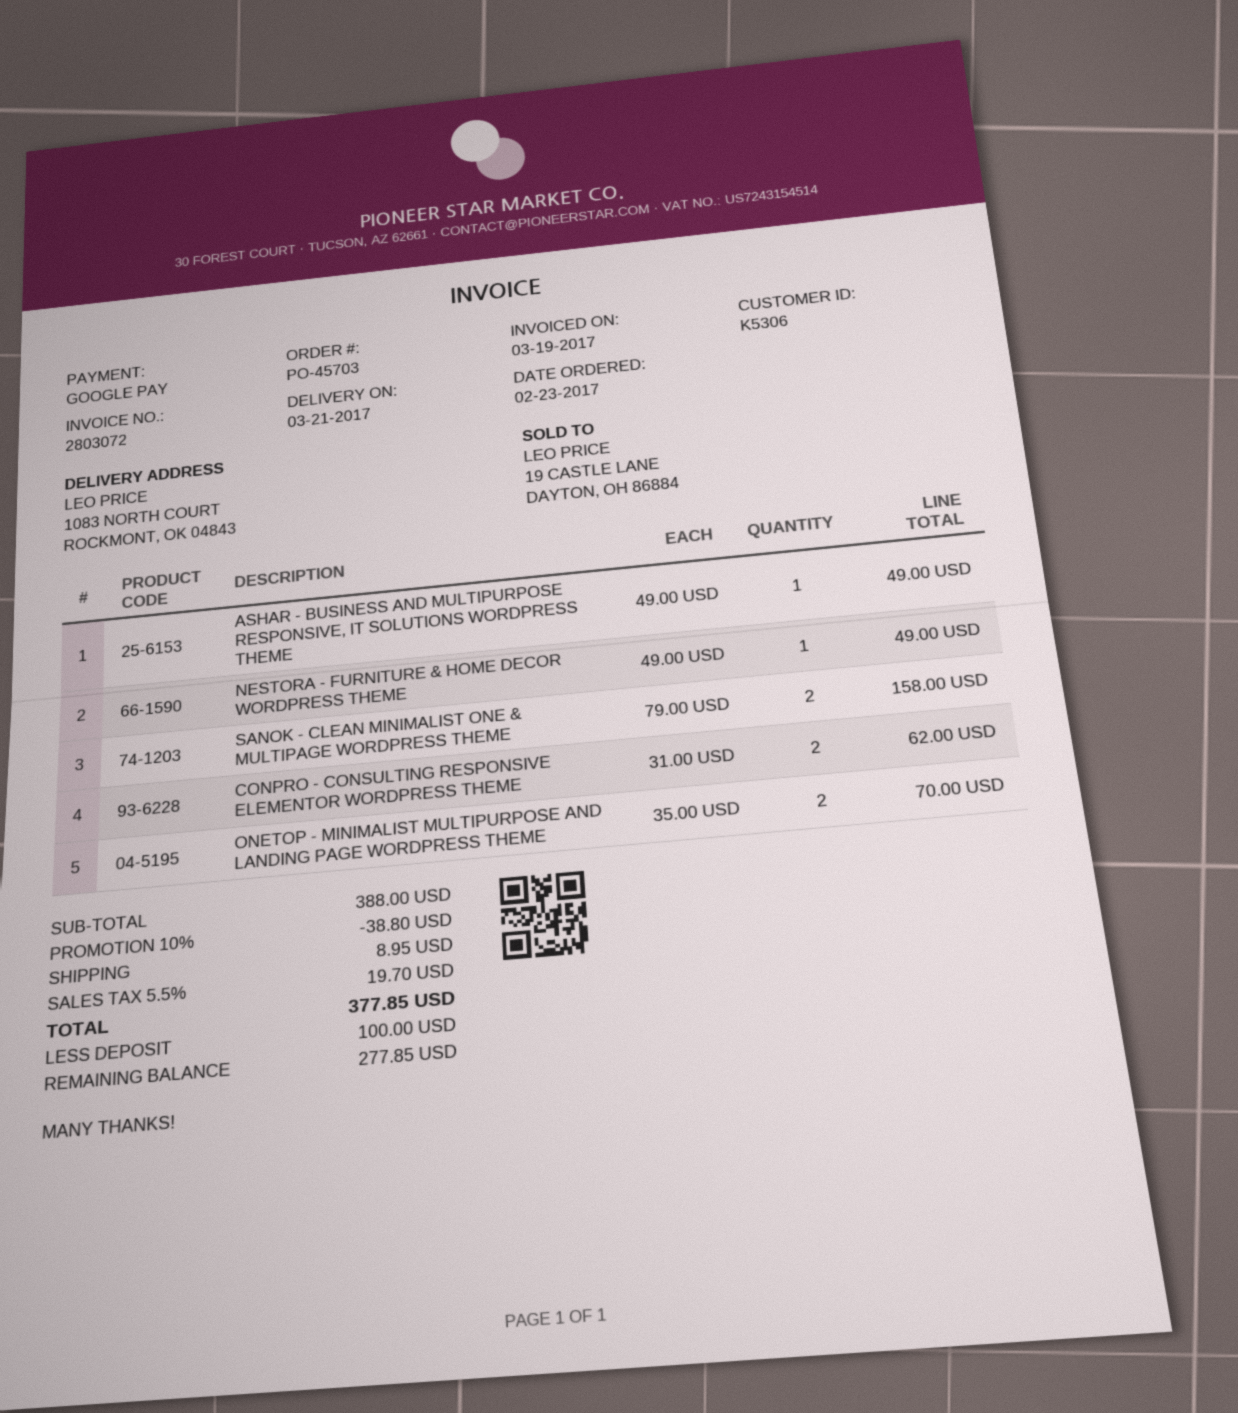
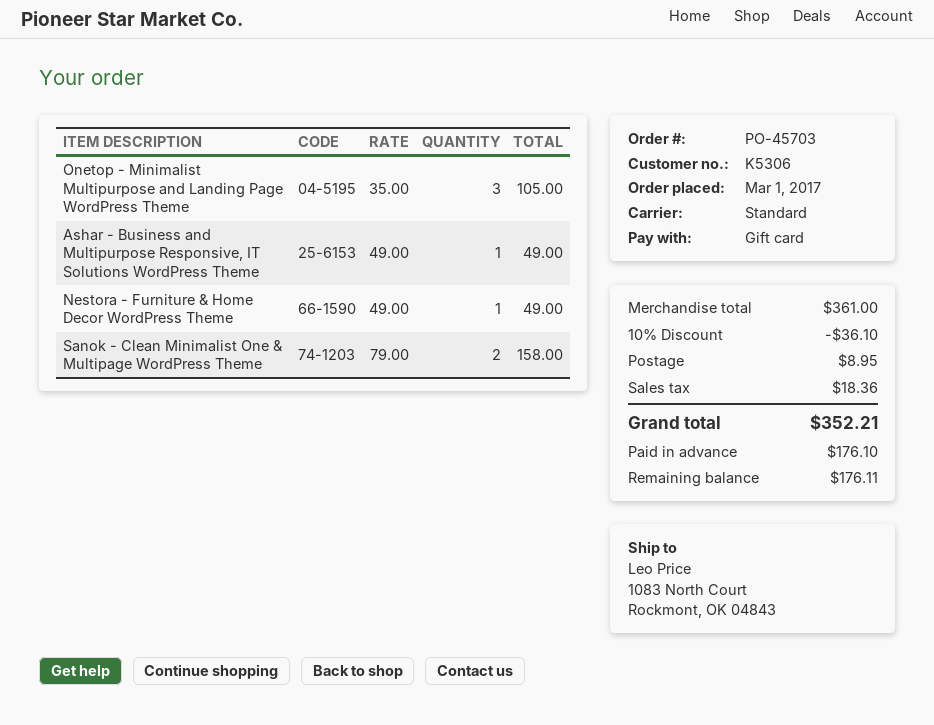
order date: 2017-02-23 -> 2017-03-01
payment method: Google Pay -> gift card
CONPRO - CONSULTING RESPONSIVE ELEMENTOR WORDPRESS THEME: 2 x 31.00 = 62.00 -> none
ONETOP - MINIMALIST MULTIPURPOSE AND LANDING PAGE WORDPRESS THEME: 2 x 35.00 = 70.00 -> 3 x 35.00 = 105.00
subtotal: 388.00 -> 361.00
discount: 10% = 38.80 -> 10% = 36.10
tax: 19.70 -> 18.36
total: 377.85 -> 352.21
deposit: 100.00 -> 176.10
balance: 277.85 -> 176.11

